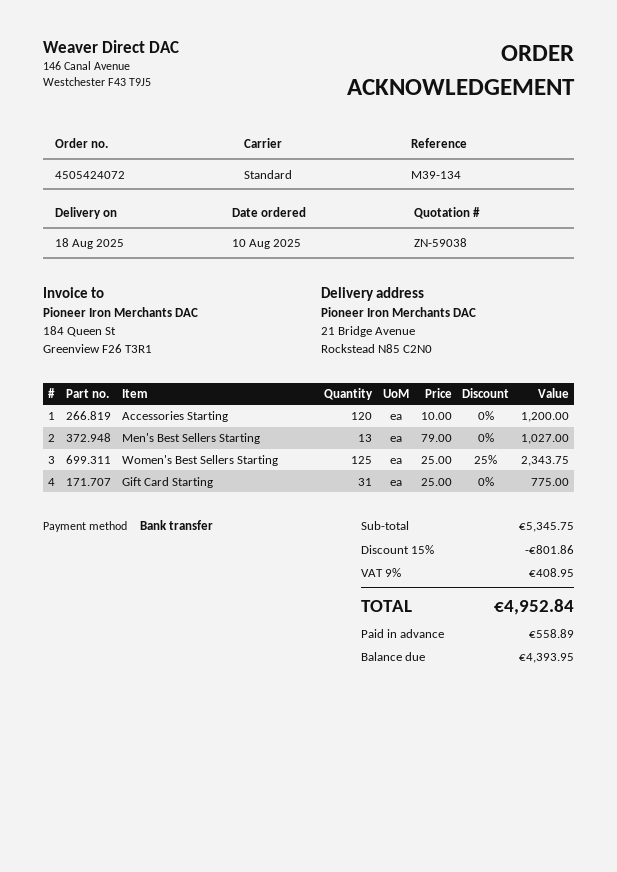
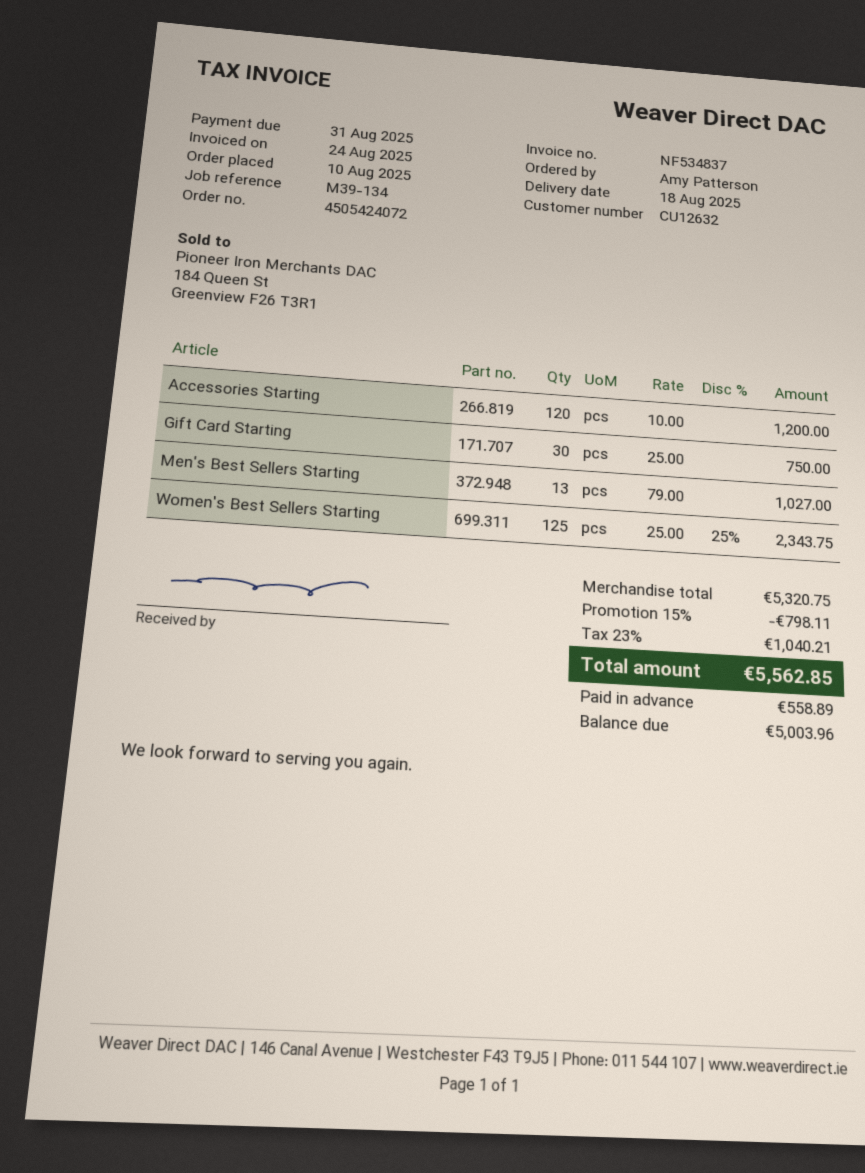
Gift Card Starting: 31 x 25.00 = 775.00 -> 30 x 25.00 = 750.00
subtotal: 5345.75 -> 5320.75
discount: 15% = 801.86 -> 15% = 798.11
tax: 9% = 408.95 -> 23% = 1040.21
total: 4952.84 -> 5562.85
balance: 4393.95 -> 5003.96

